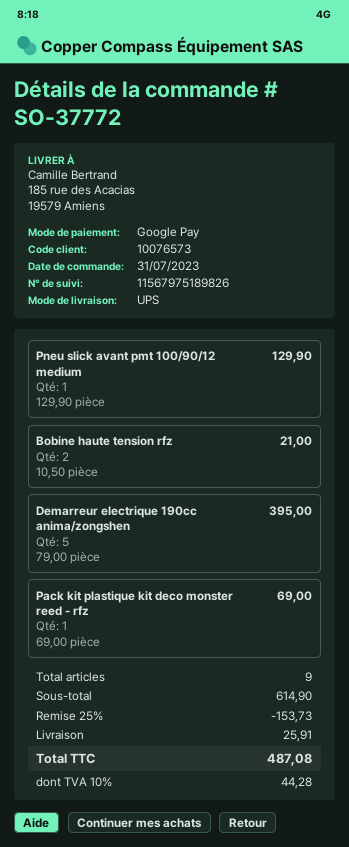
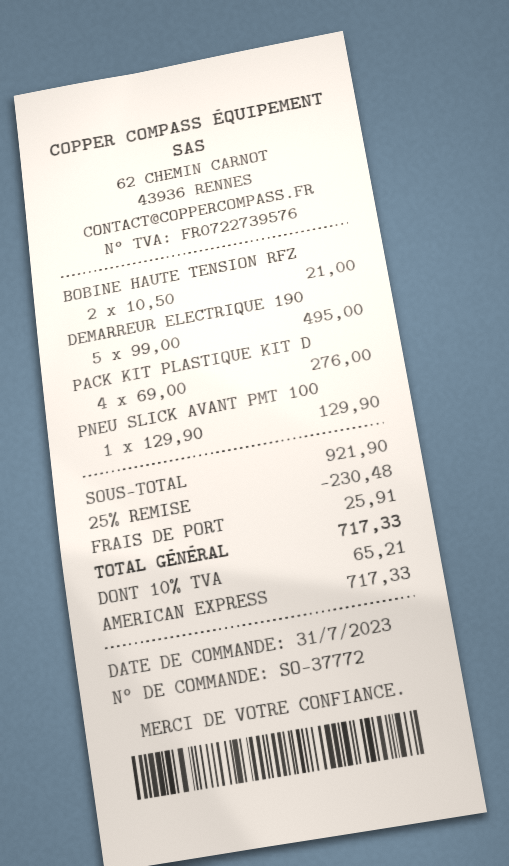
payment method: Google Pay -> American Express
Demarreur electrique 190cc anima/zongshen: 5 x 79.00 = 395.00 -> 5 x 99.00 = 495.00
Pack kit plastique kit deco monster reed - rfz: 1 x 69.00 = 69.00 -> 4 x 69.00 = 276.00
subtotal: 614.90 -> 921.90
discount: 25% = 153.73 -> 25% = 230.48
tax: 10% = 44.28 -> 10% = 65.21
total: 487.08 -> 717.33

